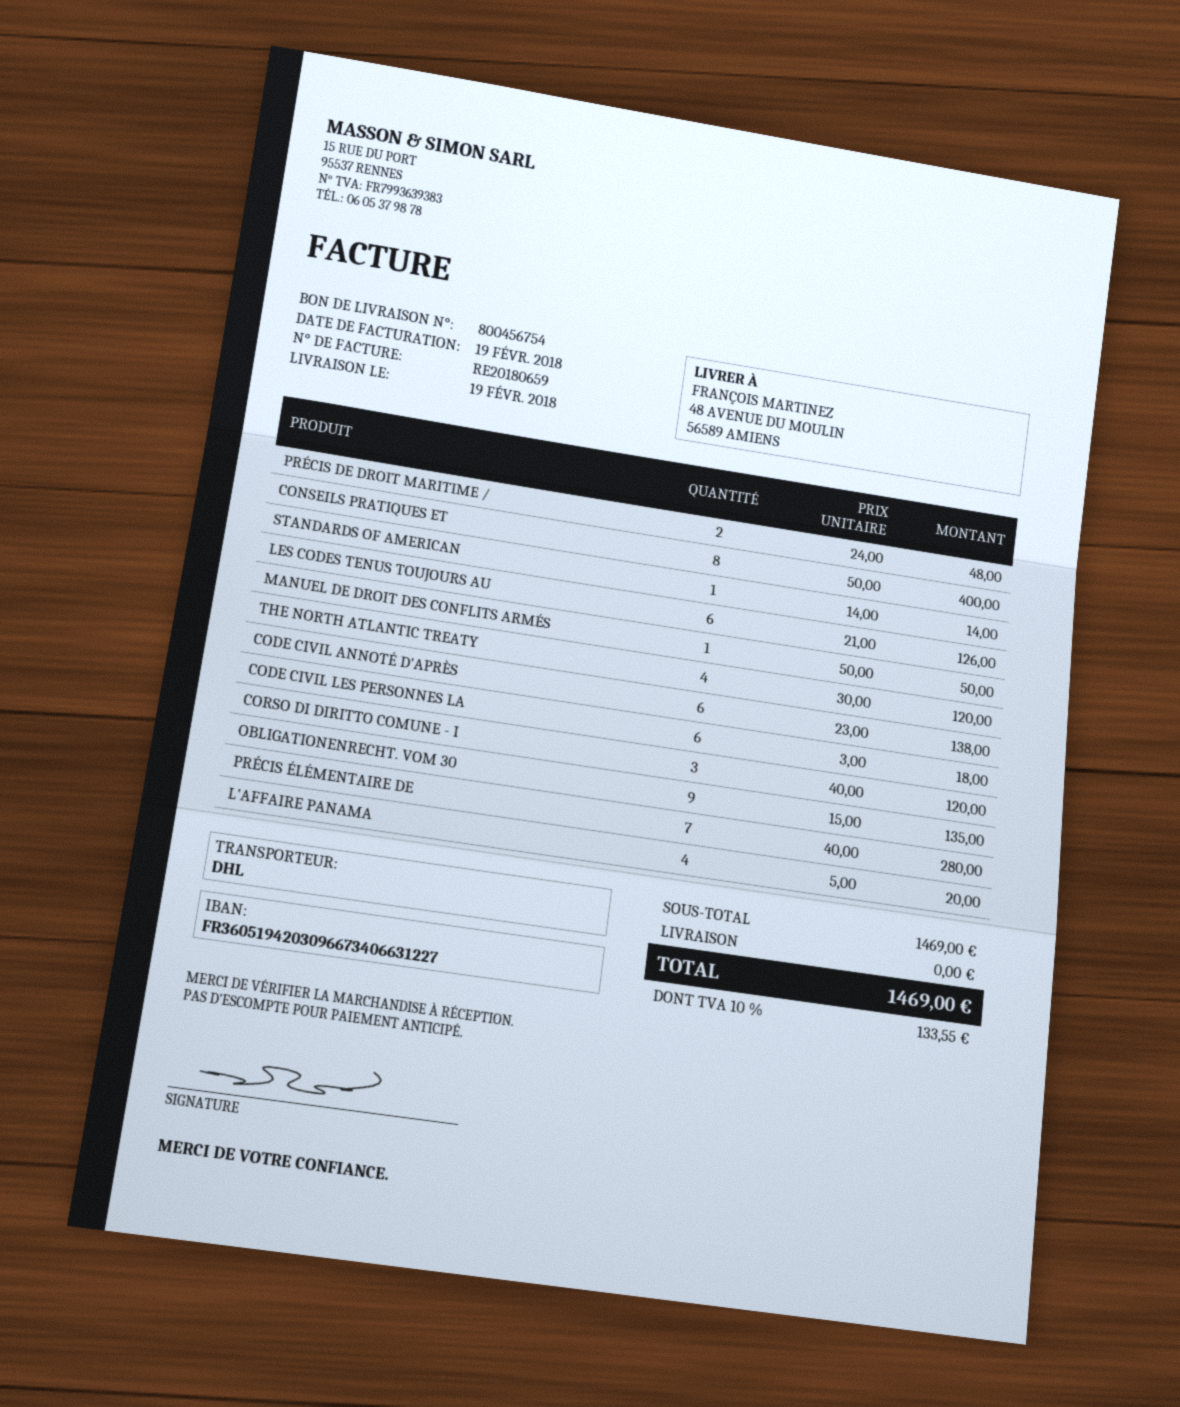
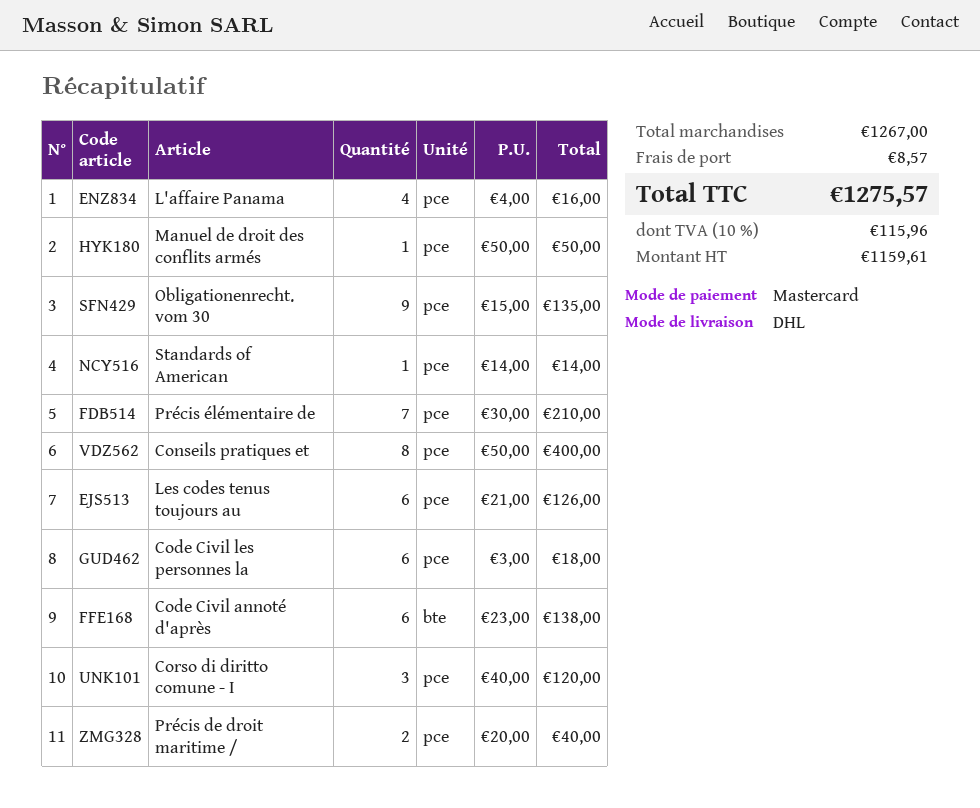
PRÉCIS DE DROIT MARITIME /: 2 x 24.00 = 48.00 -> 2 x 20.00 = 40.00
THE NORTH ATLANTIC TREATY: 4 x 30.00 = 120.00 -> none
PRÉCIS ÉLÉMENTAIRE DE: 7 x 40.00 = 280.00 -> 7 x 30.00 = 210.00
L'AFFAIRE PANAMA: 4 x 5.00 = 20.00 -> 4 x 4.00 = 16.00
subtotal: 1469.00 -> 1267.00
shipping: 0.00 -> 8.57
tax: 10% = 133.55 -> 10% = 115.96
total: 1469.00 -> 1275.57

